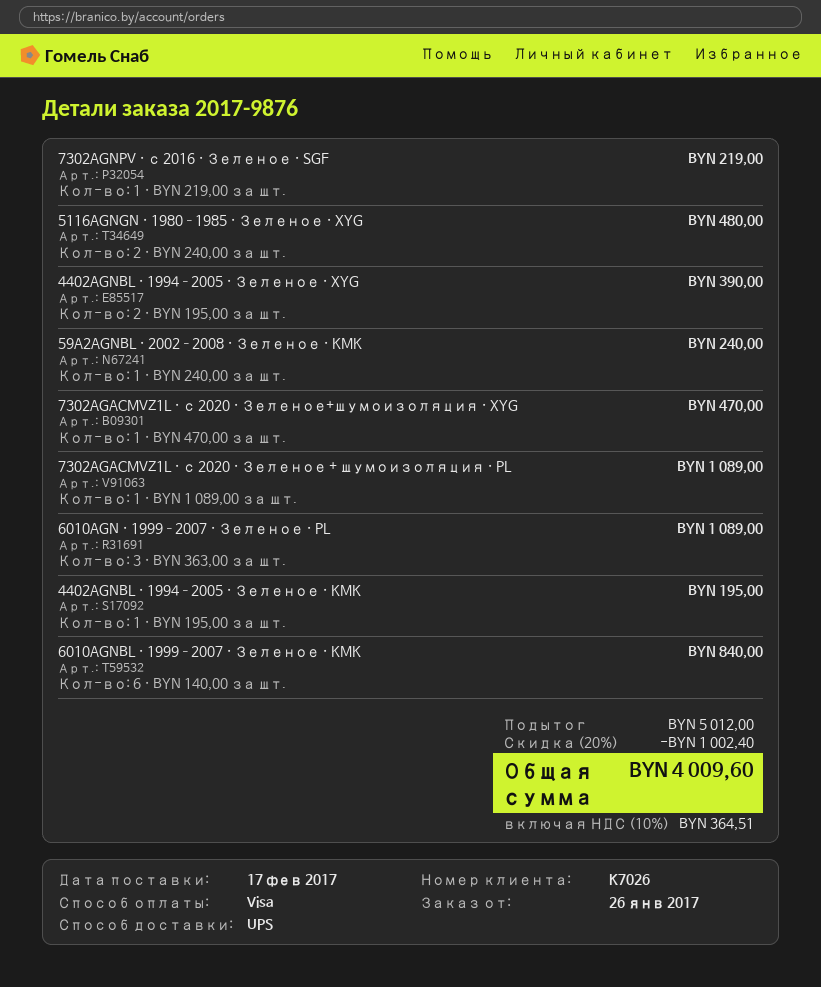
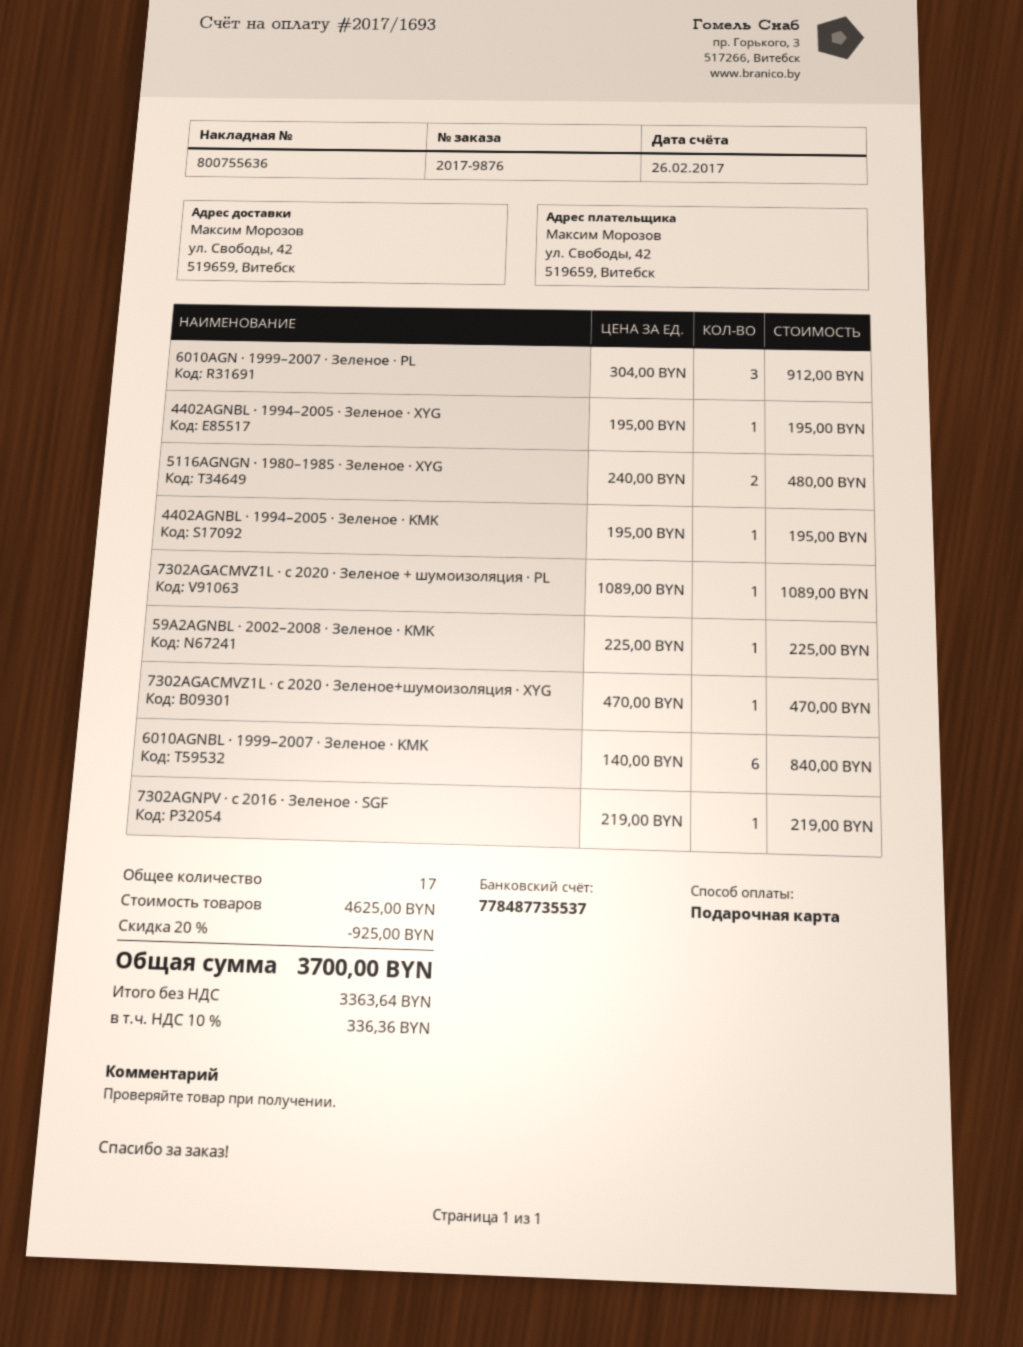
payment method: Visa -> gift card
4402AGNBL · 1994–2005 · Зеленое · XYG: 2 x 195.00 = 390.00 -> 1 x 195.00 = 195.00
59A2AGNBL · 2002–2008 · Зеленое · KMK: 1 x 240.00 = 240.00 -> 1 x 225.00 = 225.00
6010AGN · 1999–2007 · Зеленое · PL: 3 x 363.00 = 1089.00 -> 3 x 304.00 = 912.00
subtotal: 5012.00 -> 4625.00
discount: 20% = 1002.40 -> 20% = 925.00
tax: 10% = 364.51 -> 10% = 336.36
total: 4009.60 -> 3700.00

